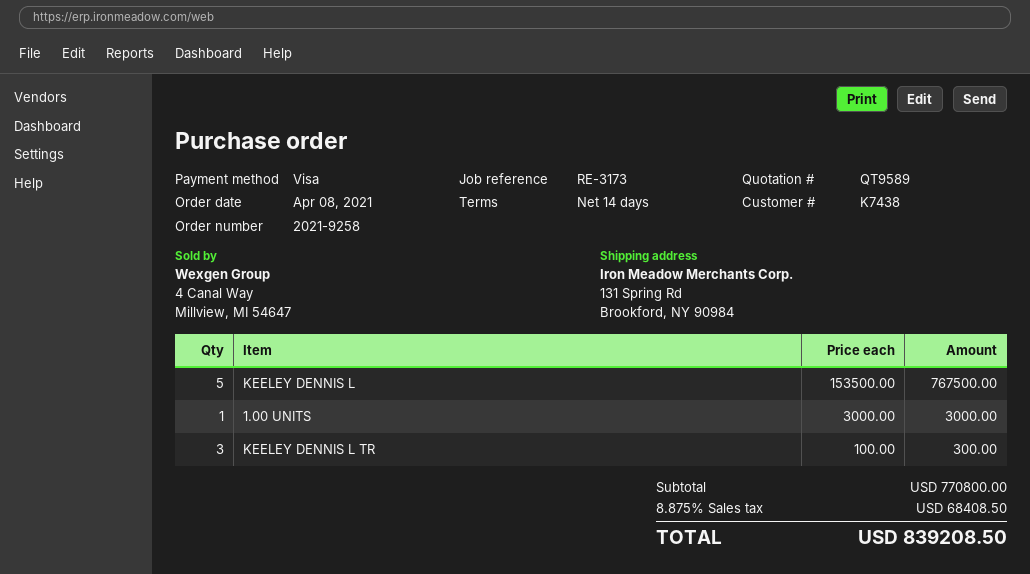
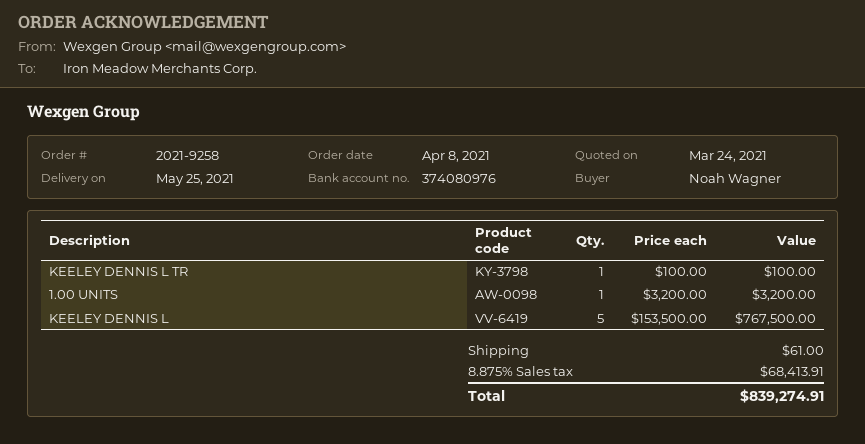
1.00 UNITS: 1 x 3000.00 = 3000.00 -> 1 x 3200.00 = 3200.00
KEELEY DENNIS L TR: 3 x 100.00 = 300.00 -> 1 x 100.00 = 100.00
shipping: none -> 61.00
tax: 8.875% = 68408.50 -> 8.875% = 68413.91
total: 839208.50 -> 839274.91

